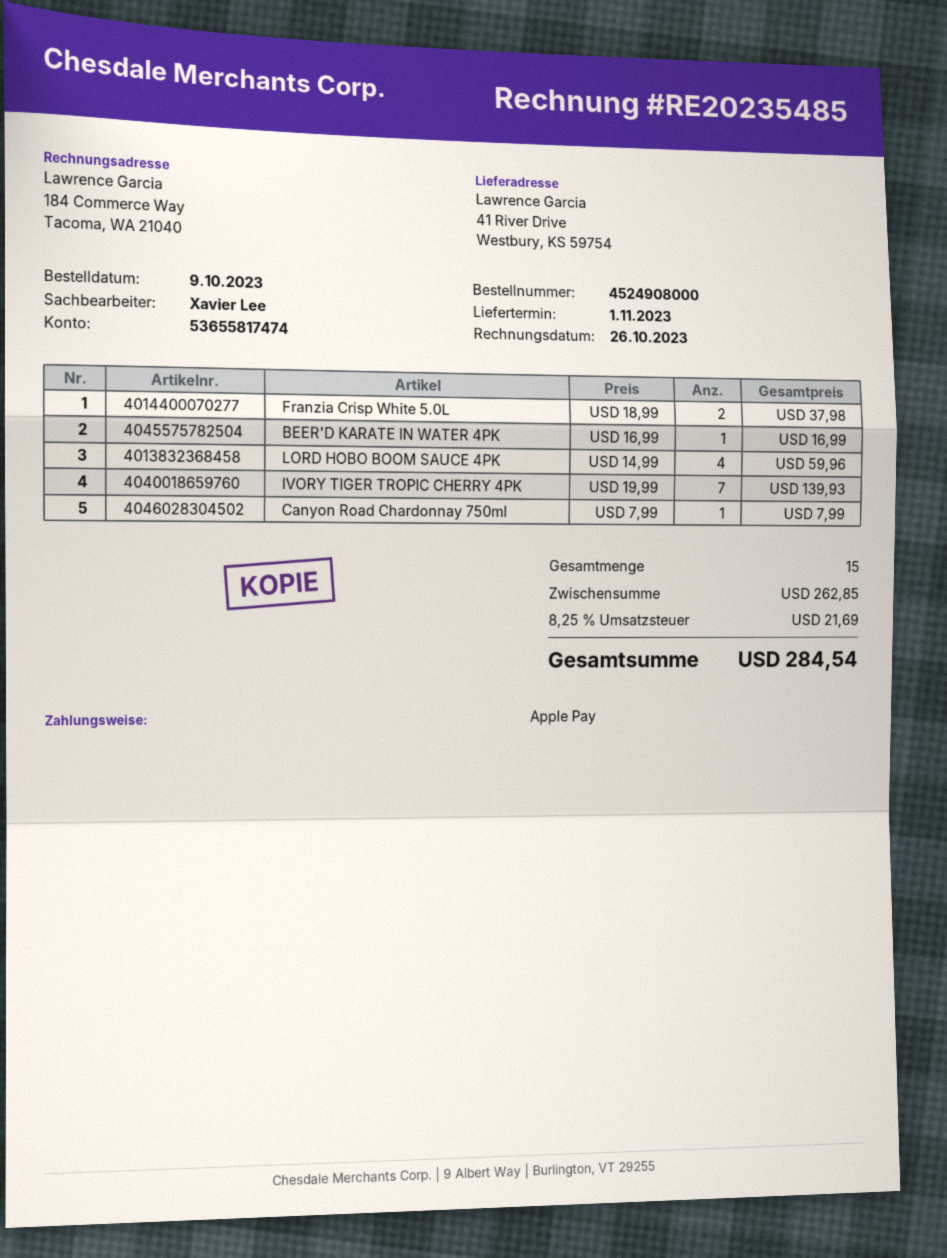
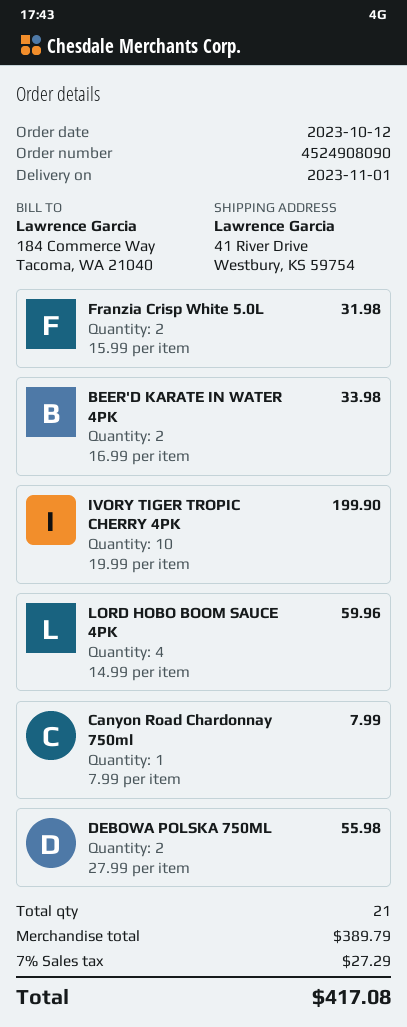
order number: 4524908000 -> 4524908090
order date: 2023-10-09 -> 2023-10-12
Franzia Crisp White 5.0L: 2 x 18.99 = 37.98 -> 2 x 15.99 = 31.98
BEER'D KARATE IN WATER 4PK: 1 x 16.99 = 16.99 -> 2 x 16.99 = 33.98
IVORY TIGER TROPIC CHERRY 4PK: 7 x 19.99 = 139.93 -> 10 x 19.99 = 199.90
DEBOWA POLSKA 750ML: none -> 2 x 27.99 = 55.98
total quantity: 15 -> 21
subtotal: 262.85 -> 389.79
tax: 8.25% = 21.69 -> 7% = 27.29
total: 284.54 -> 417.08

